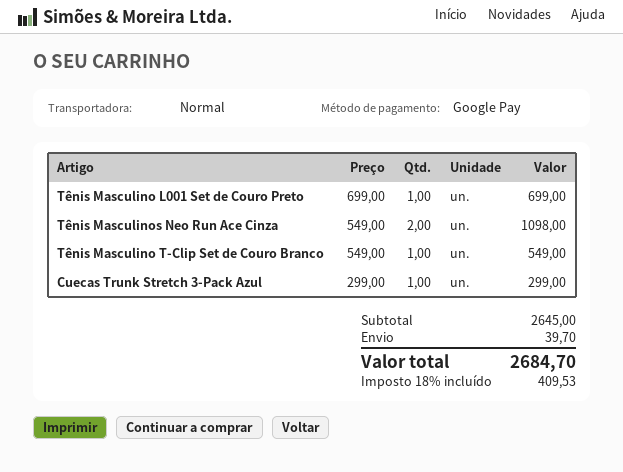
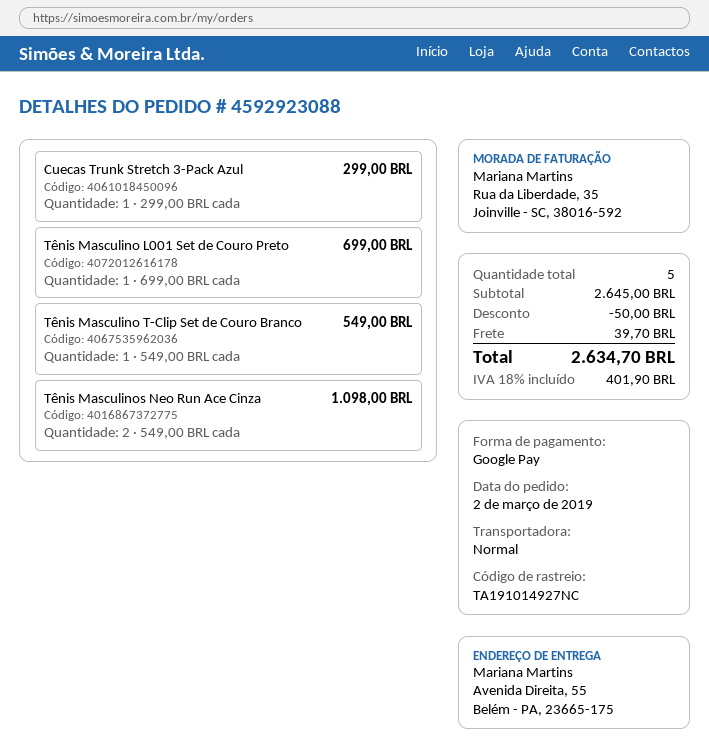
discount: none -> 50.00
tax: 18% = 409.53 -> 18% = 401.90
total: 2684.70 -> 2634.70

